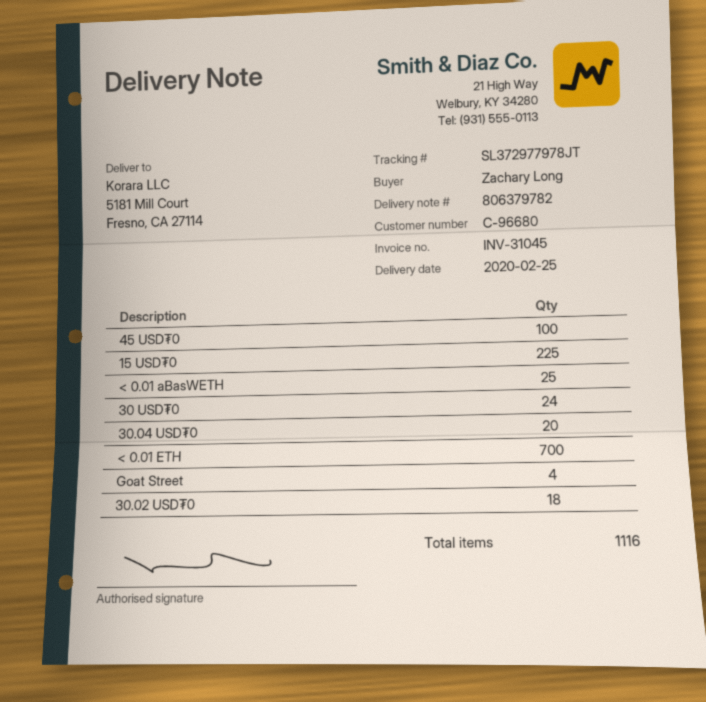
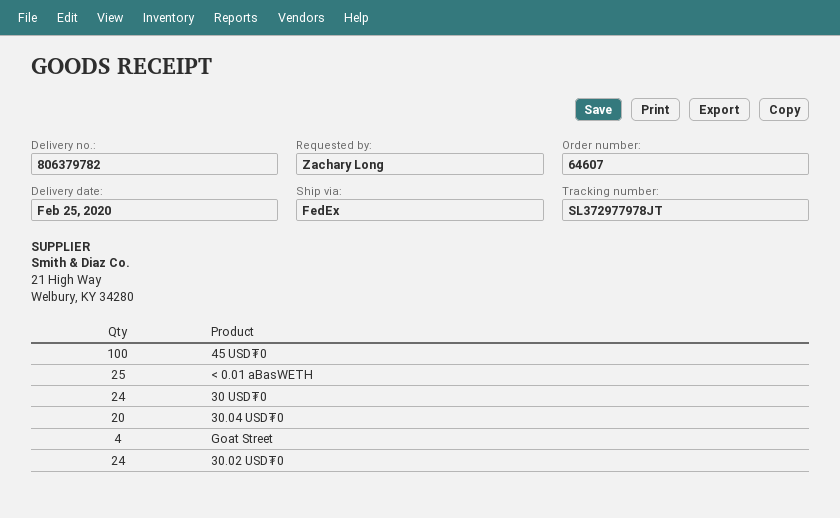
15 USD₮0: 225 -> none
< 0.01 ETH: 700 -> none
30.02 USD₮0: 18 -> 24

